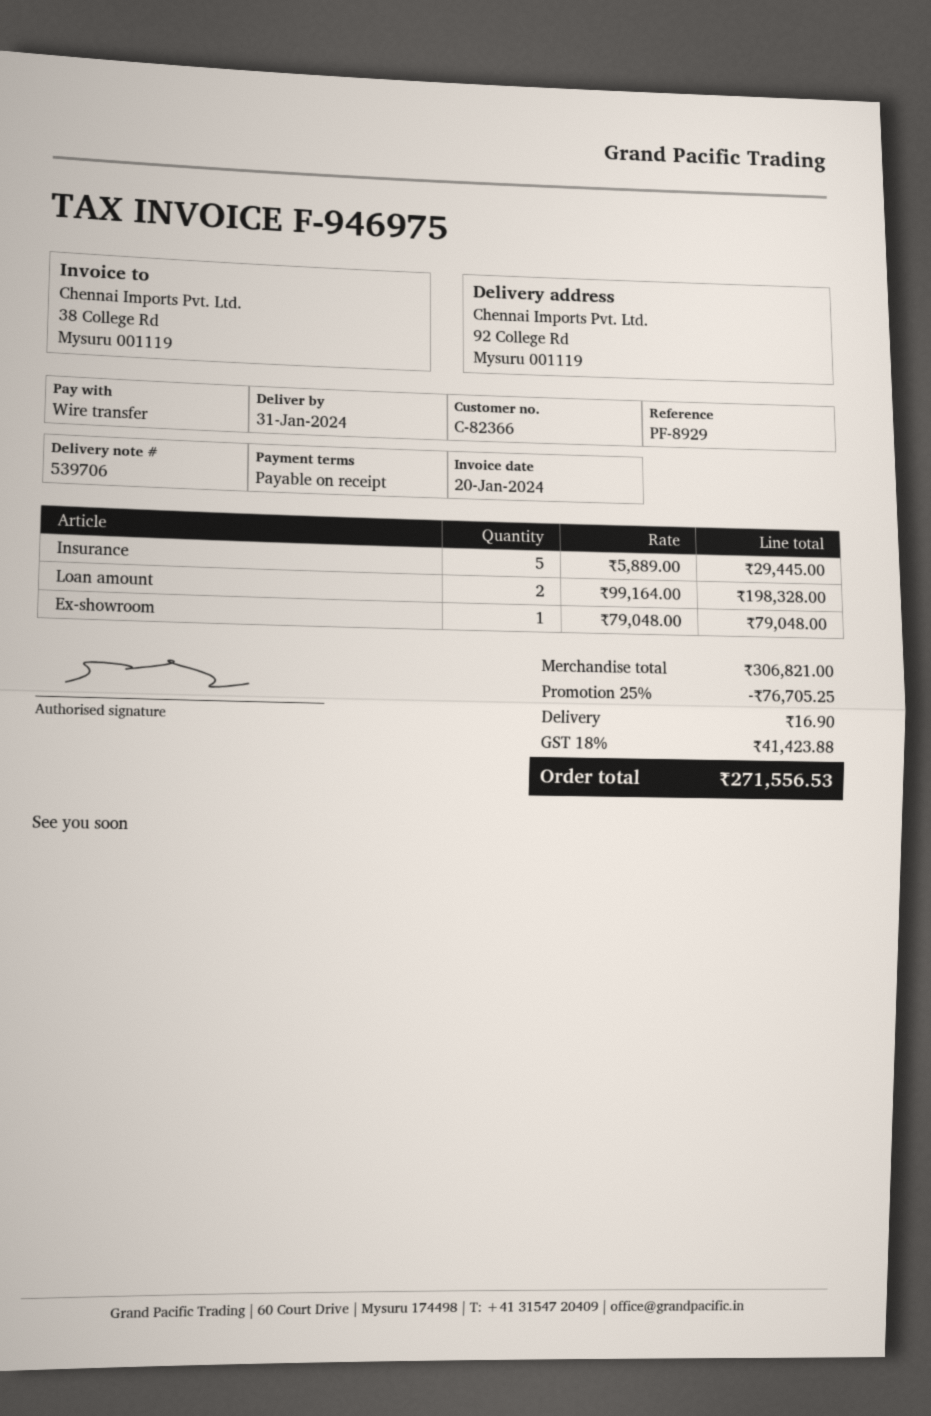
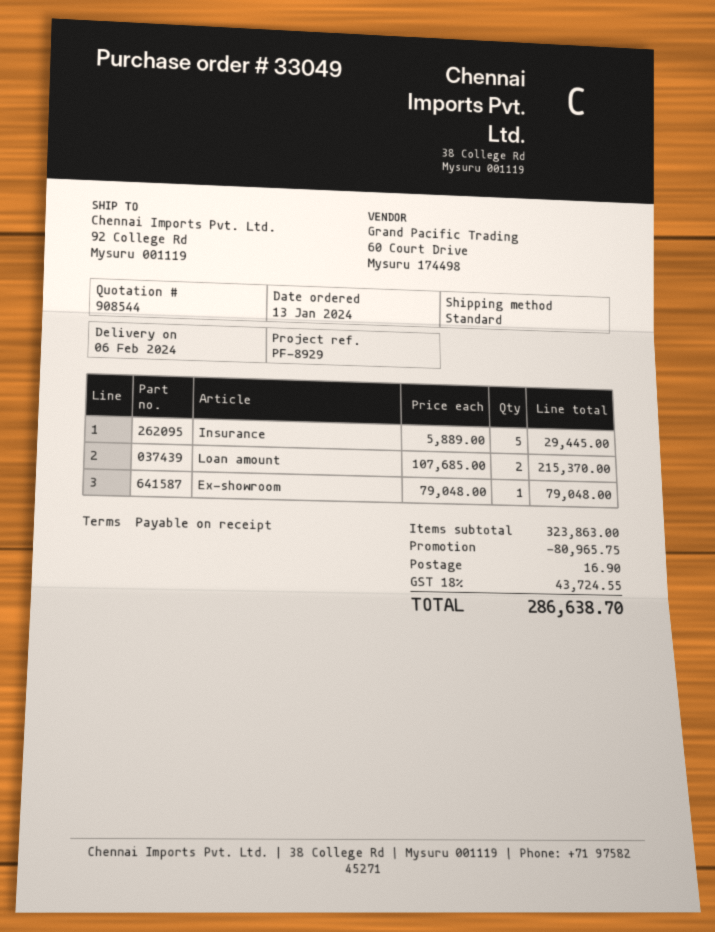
delivery date: 2024-01-31 -> 2024-02-06
Loan amount: 2 x 99164.00 = 198328.00 -> 2 x 107685.00 = 215370.00
subtotal: 306821.00 -> 323863.00
discount: 76705.25 -> 80965.75
tax: 18% = 41423.88 -> 18% = 43724.55
total: 271556.53 -> 286638.70

